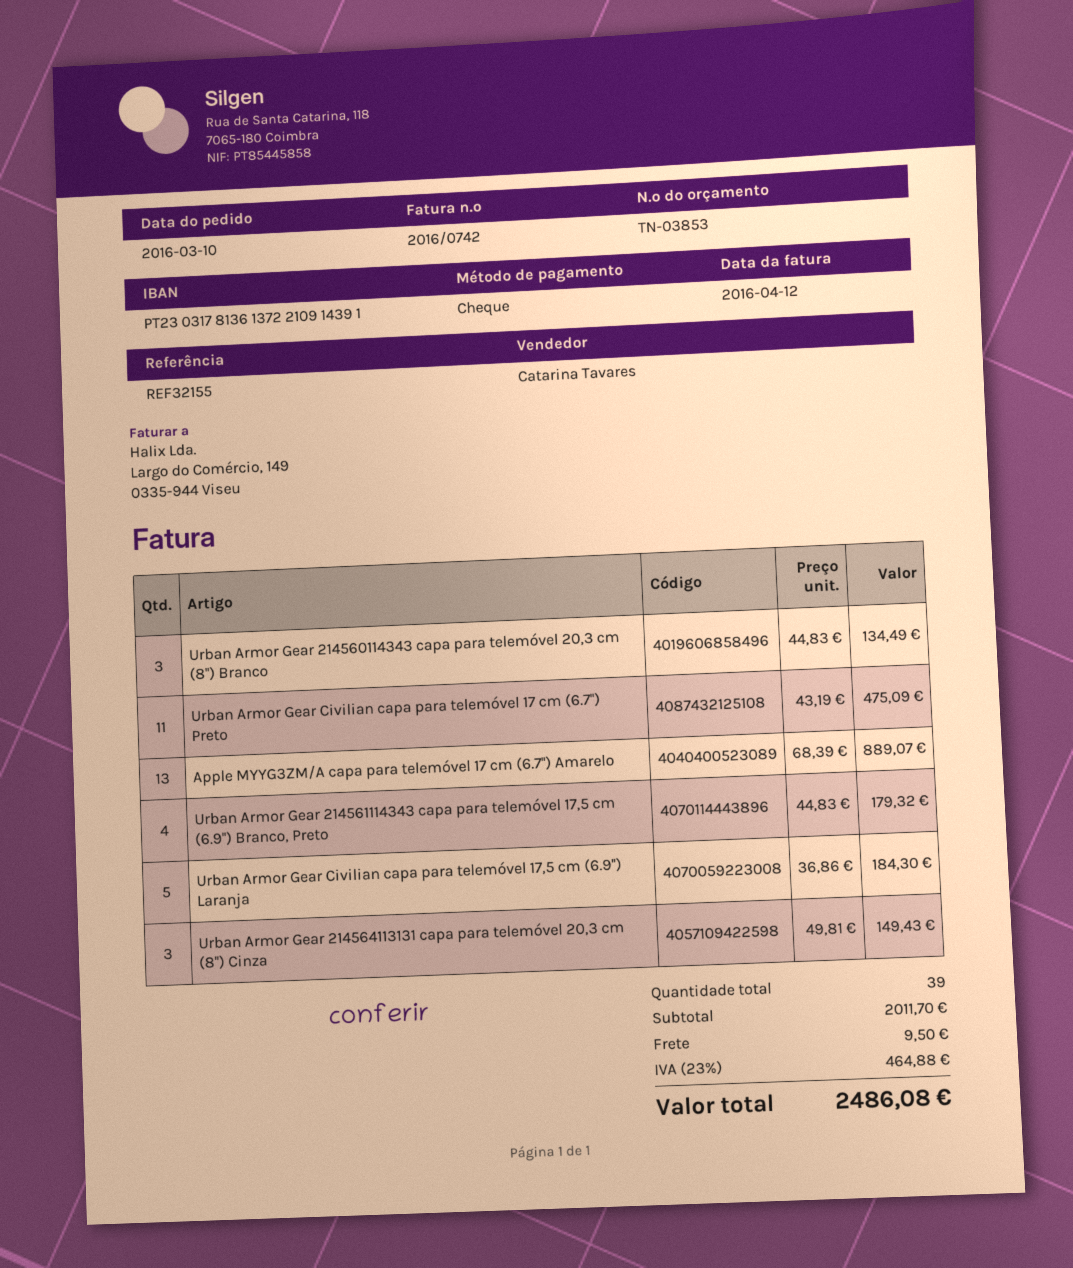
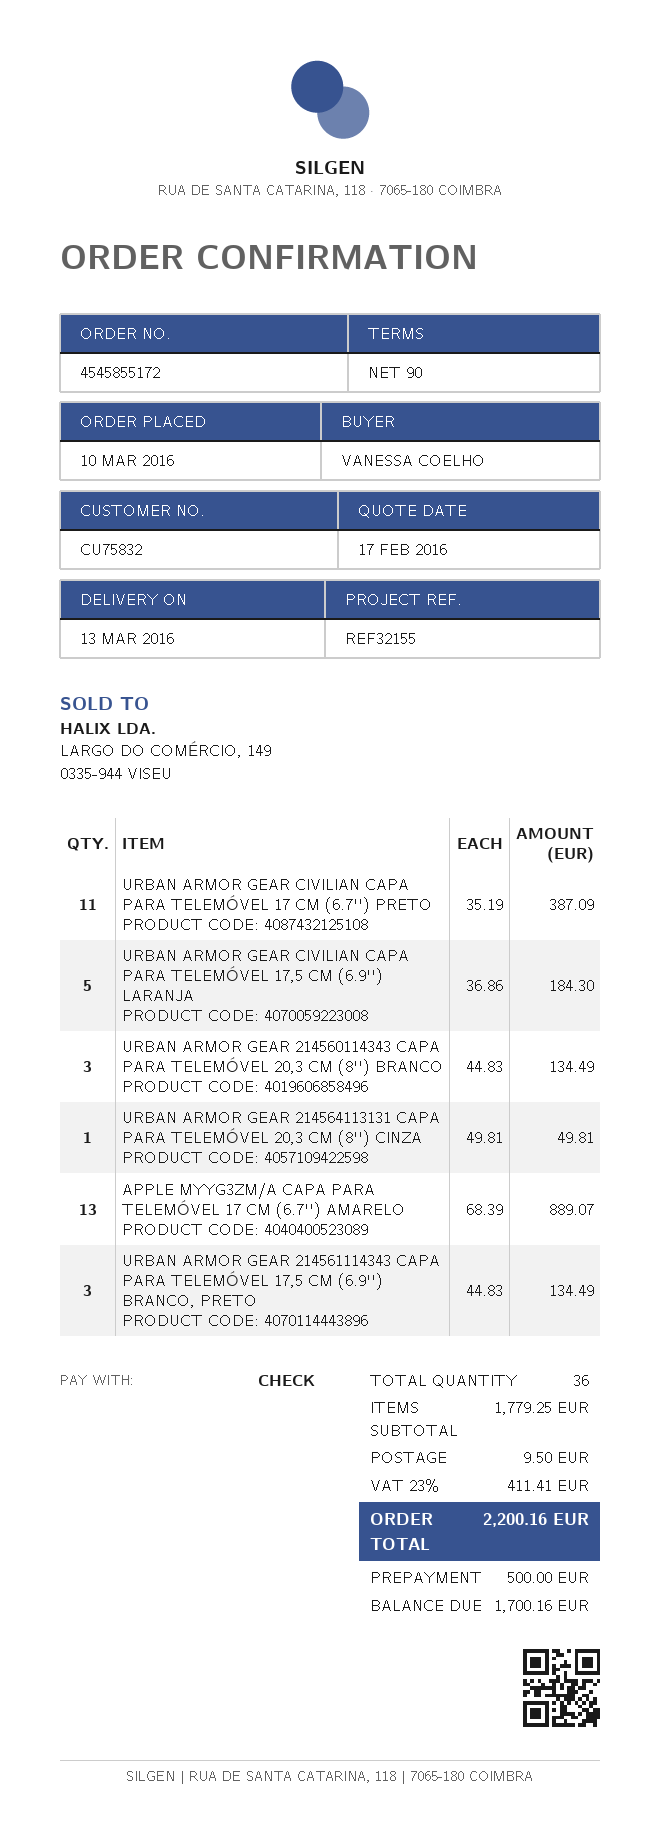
Urban Armor Gear Civilian capa para telemóvel 17 cm (6.7'') Preto: 11 x 43.19 = 475.09 -> 11 x 35.19 = 387.09
Urban Armor Gear 214561114343 capa para telemóvel 17,5 cm (6.9'') Branco, Preto: 4 x 44.83 = 179.32 -> 3 x 44.83 = 134.49
Urban Armor Gear 214564113131 capa para telemóvel 20,3 cm (8'') Cinza: 3 x 49.81 = 149.43 -> 1 x 49.81 = 49.81
total quantity: 39 -> 36
subtotal: 2011.70 -> 1779.25
tax: 23% = 464.88 -> 23% = 411.41
total: 2486.08 -> 2200.16

